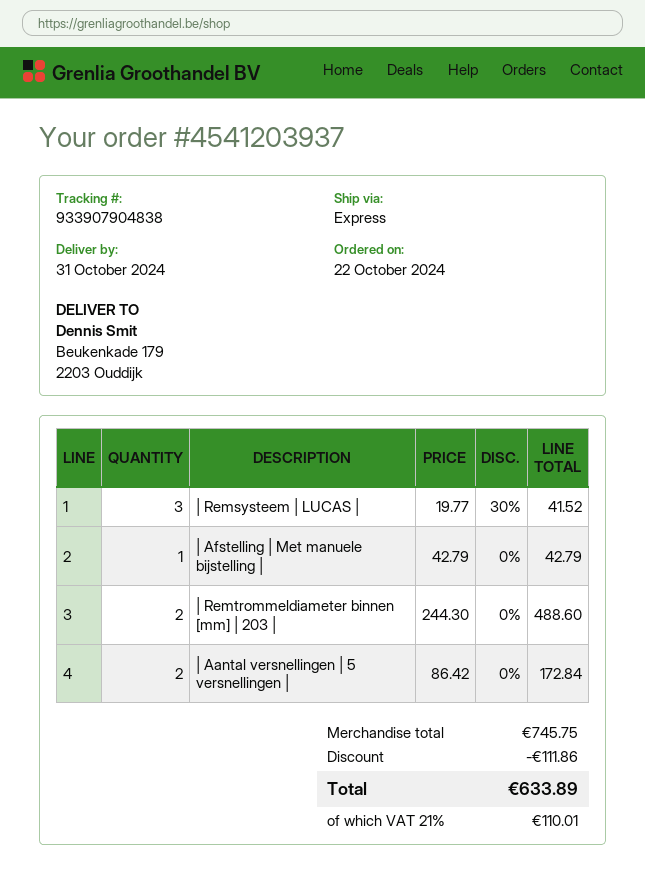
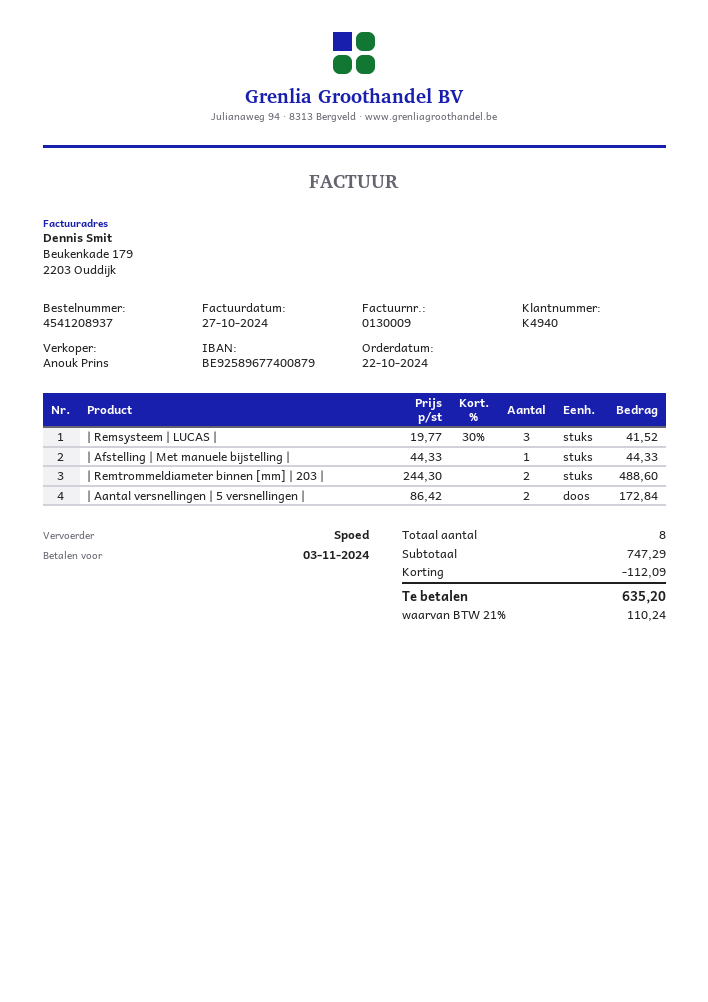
order number: 4541203937 -> 4541208937
| Afstelling | Met manuele bijstelling |: 1 x 42.79 = 42.79 -> 1 x 44.33 = 44.33
subtotal: 745.75 -> 747.29
discount: 111.86 -> 112.09
tax: 21% = 110.01 -> 21% = 110.24
total: 633.89 -> 635.20

